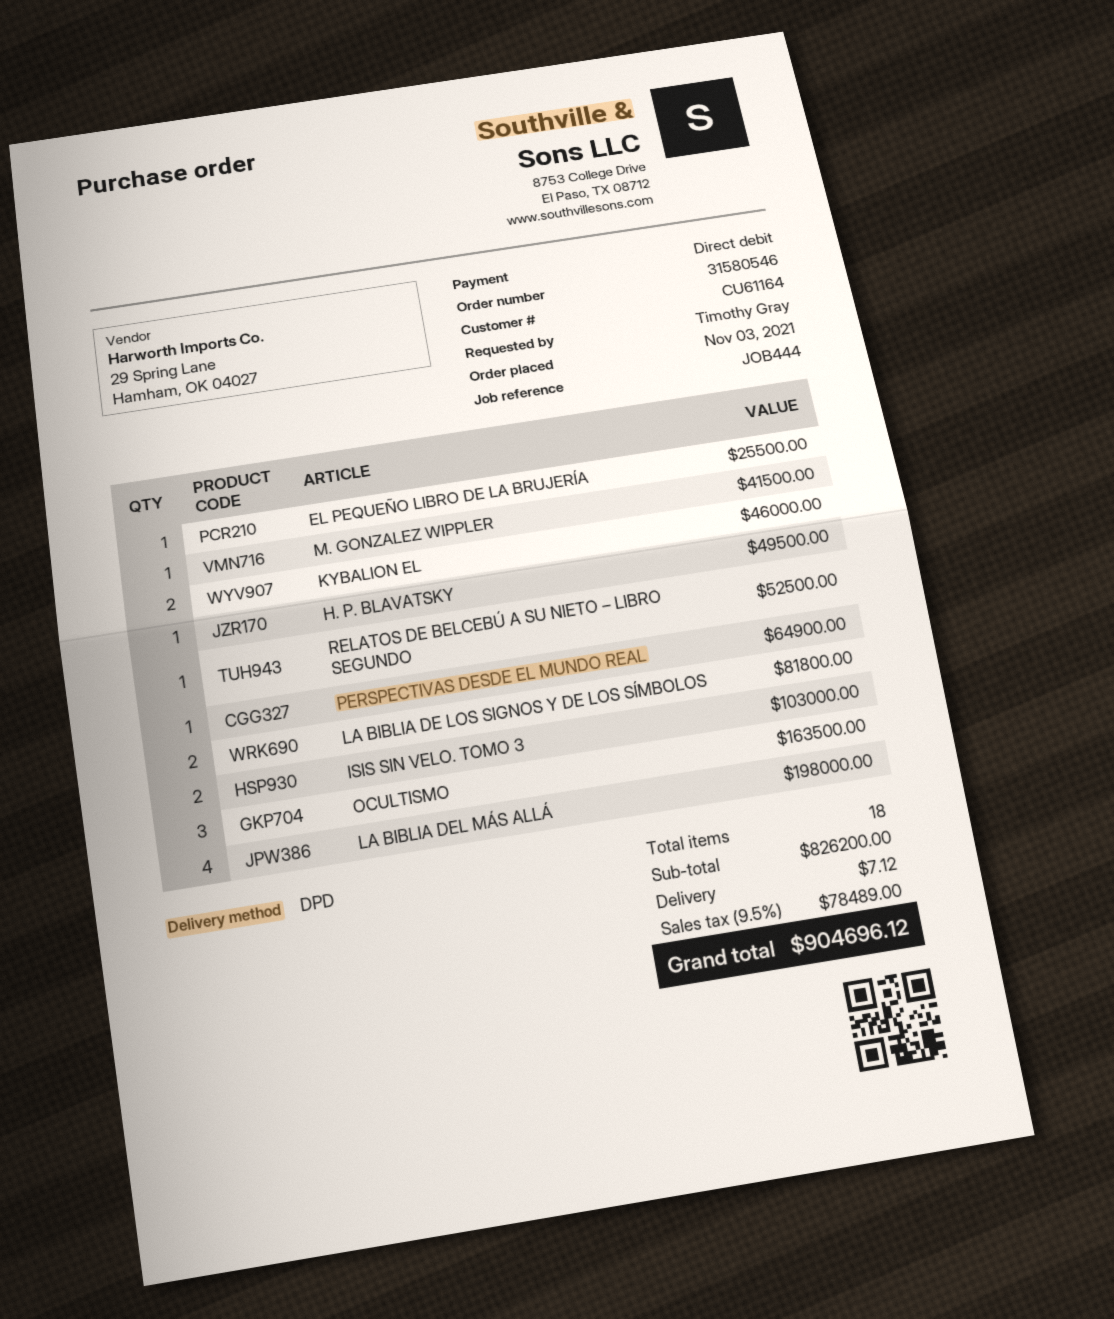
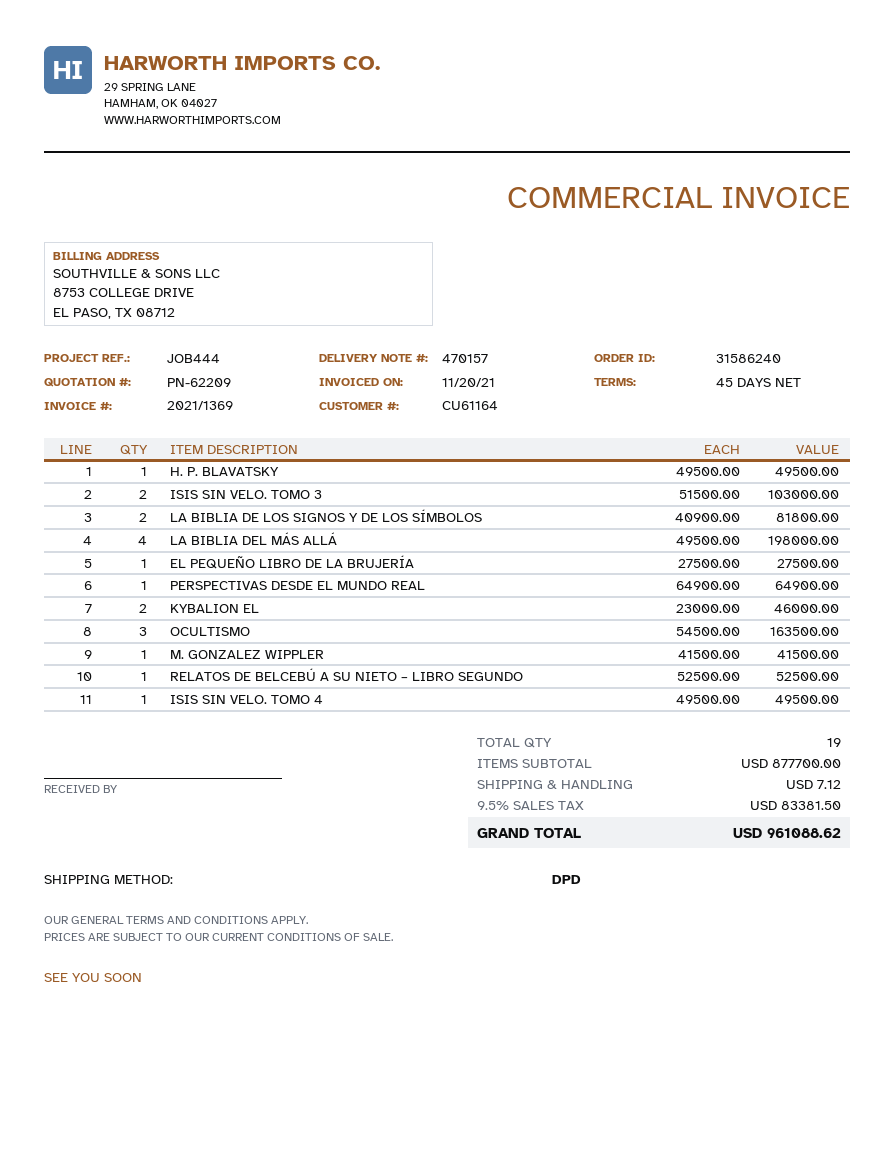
order number: 31580546 -> 31586240
EL PEQUEÑO LIBRO DE LA BRUJERÍA: 1 for 25500.00 -> 1 for 27500.00
ISIS SIN VELO. TOMO 4: none -> 1 for 49500.00
total quantity: 18 -> 19
subtotal: 826200.00 -> 877700.00
tax: 9.5% = 78489.00 -> 9.5% = 83381.50
total: 904696.12 -> 961088.62

